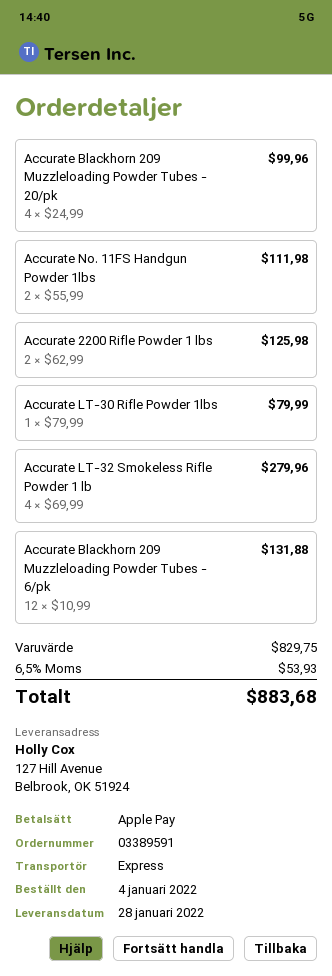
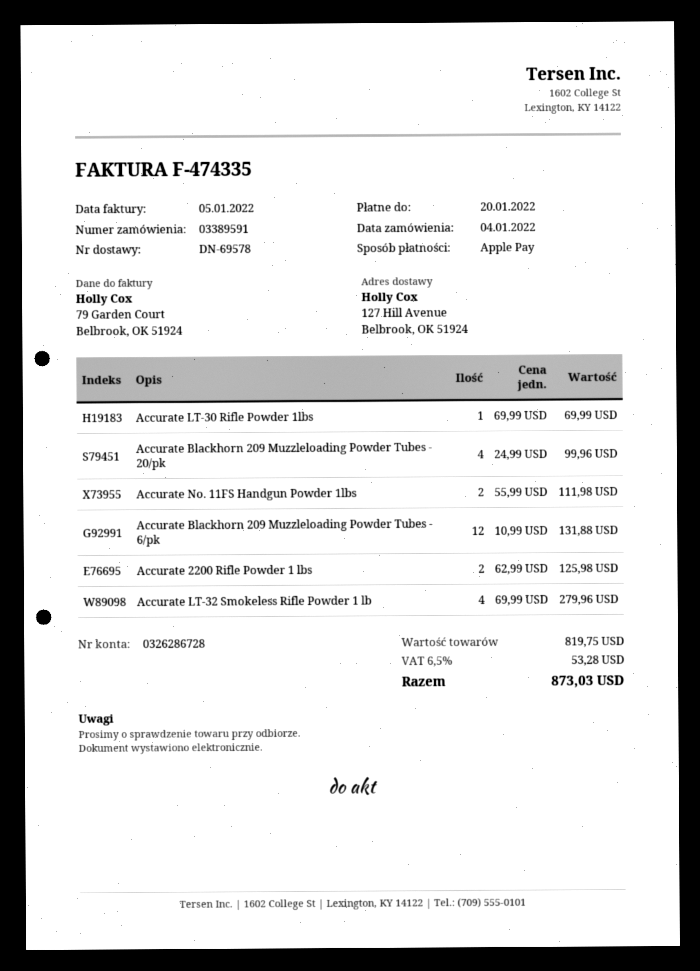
Accurate LT-30 Rifle Powder 1lbs: 1 x 79.99 = 79.99 -> 1 x 69.99 = 69.99
subtotal: 829.75 -> 819.75
tax: 6.5% = 53.93 -> 6.5% = 53.28
total: 883.68 -> 873.03

